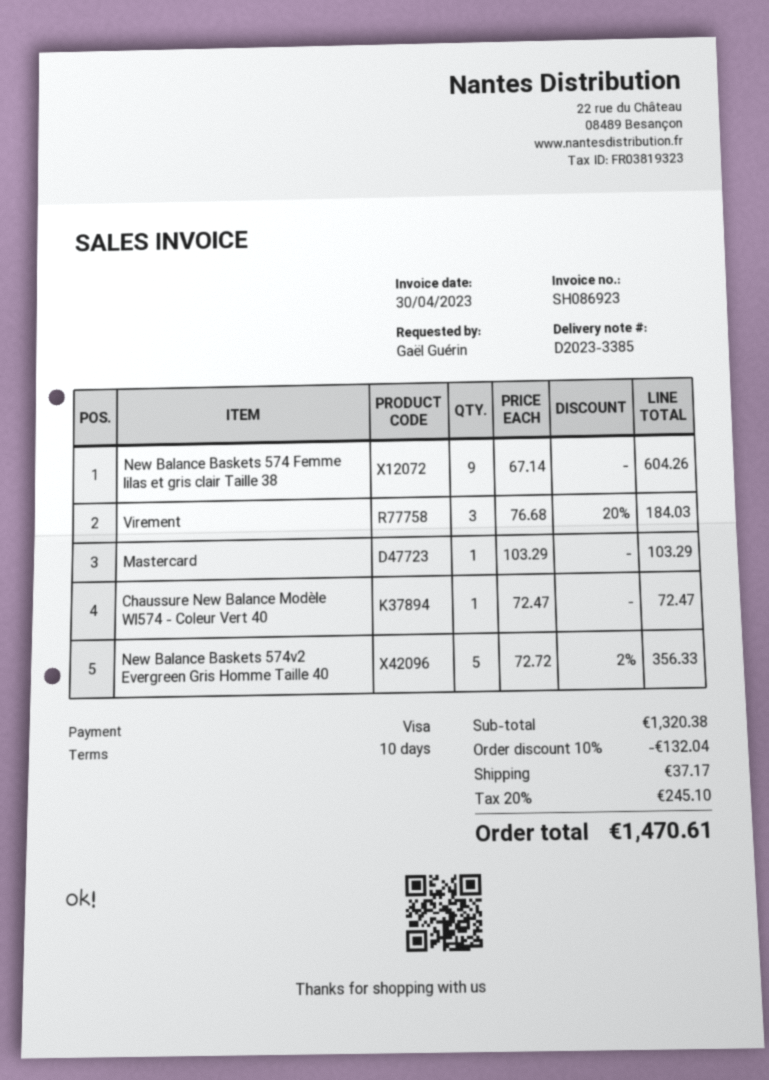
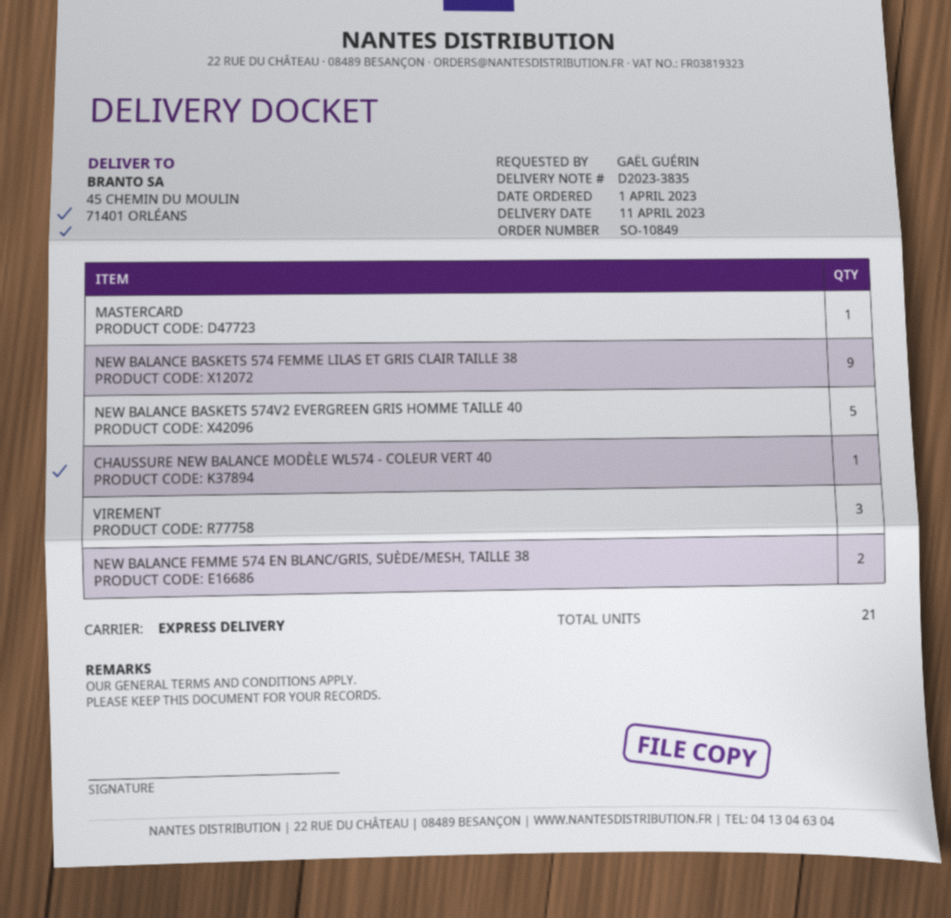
delivery note number: D2023-3385 -> D2023-3835
NEW BALANCE FEMME 574 EN BLANC/GRIS, SUÈDE/MESH, TAILLE 38: none -> 2

